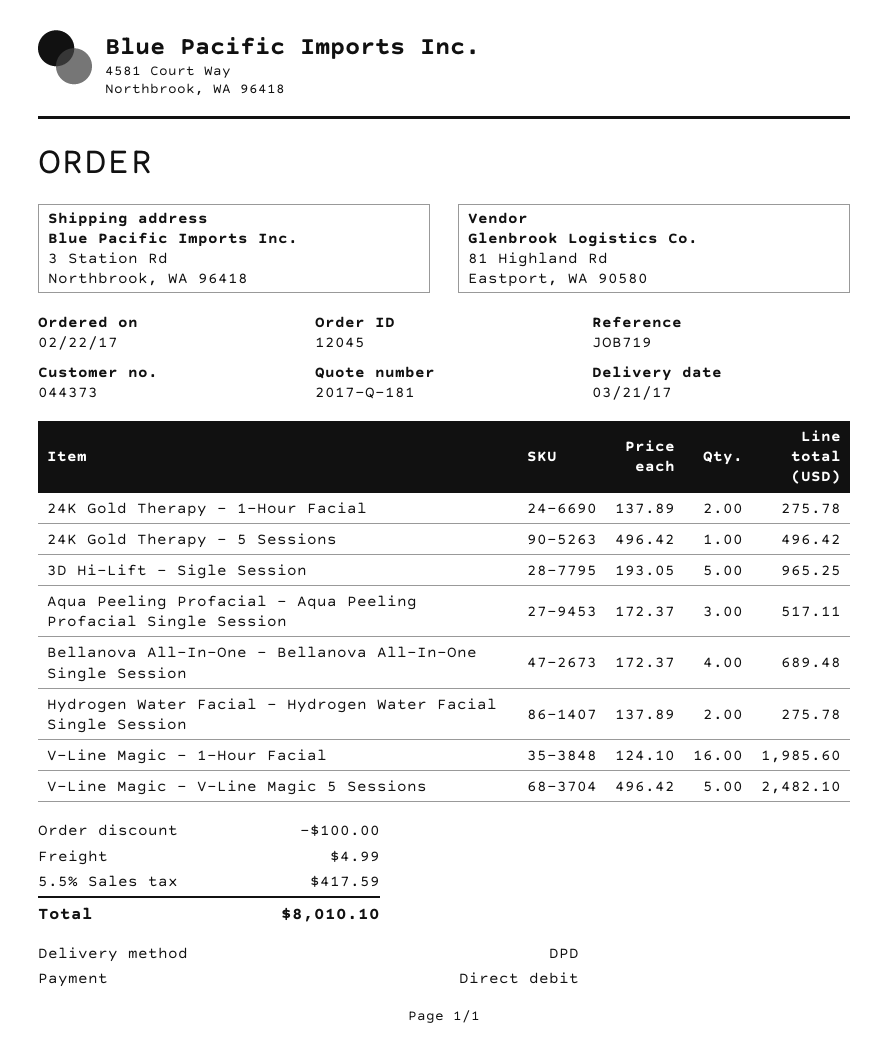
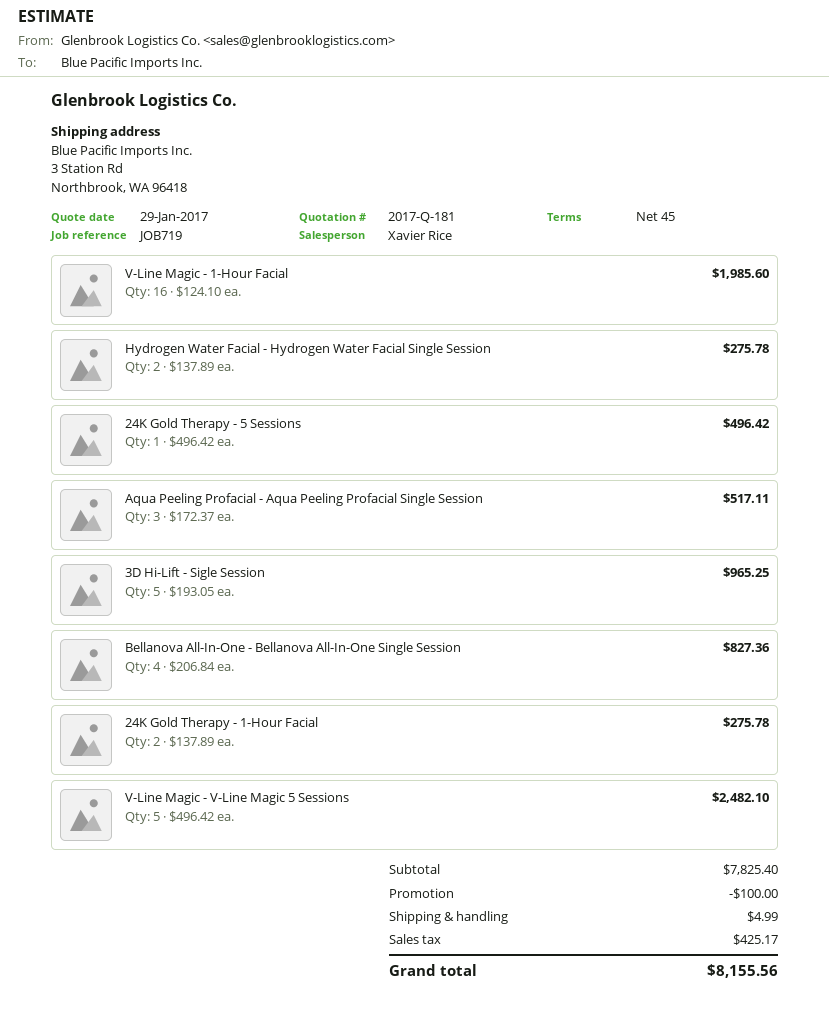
Bellanova All-In-One - Bellanova All-In-One Single Session: 4 x 172.37 = 689.48 -> 4 x 206.84 = 827.36
tax: 417.59 -> 425.17
total: 8010.10 -> 8155.56

